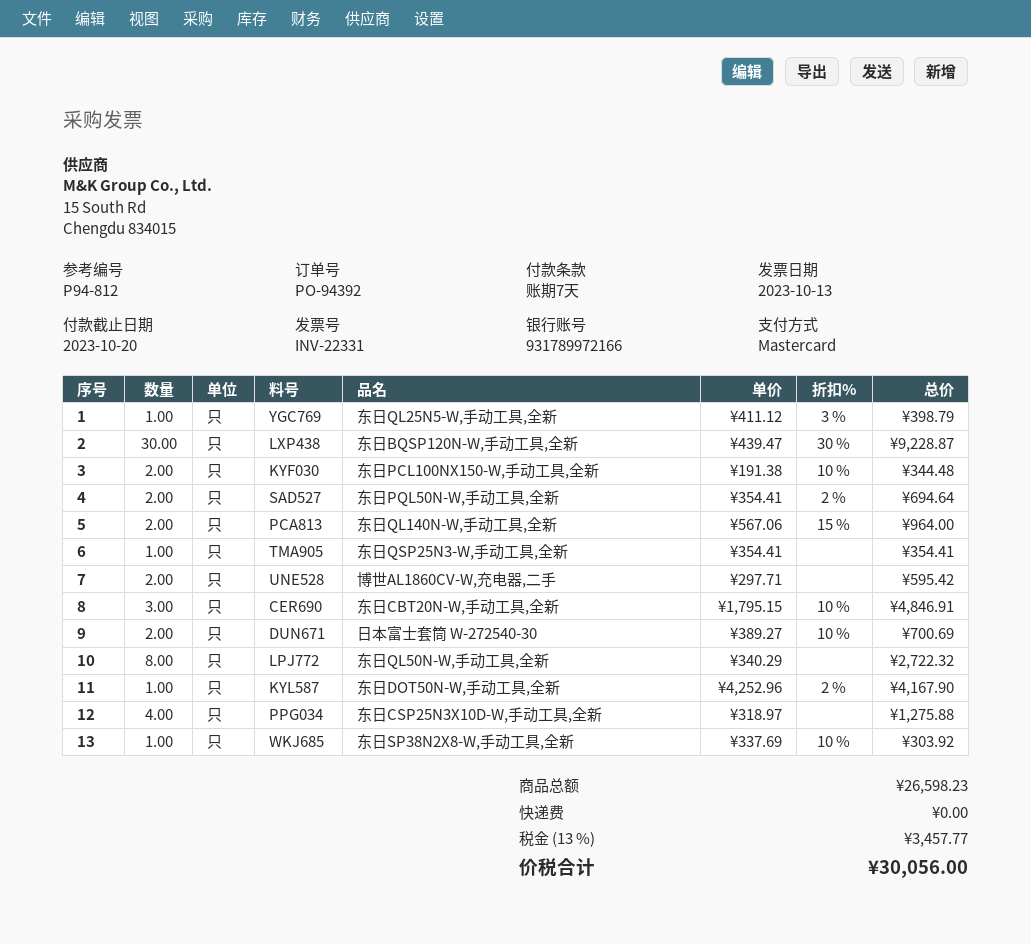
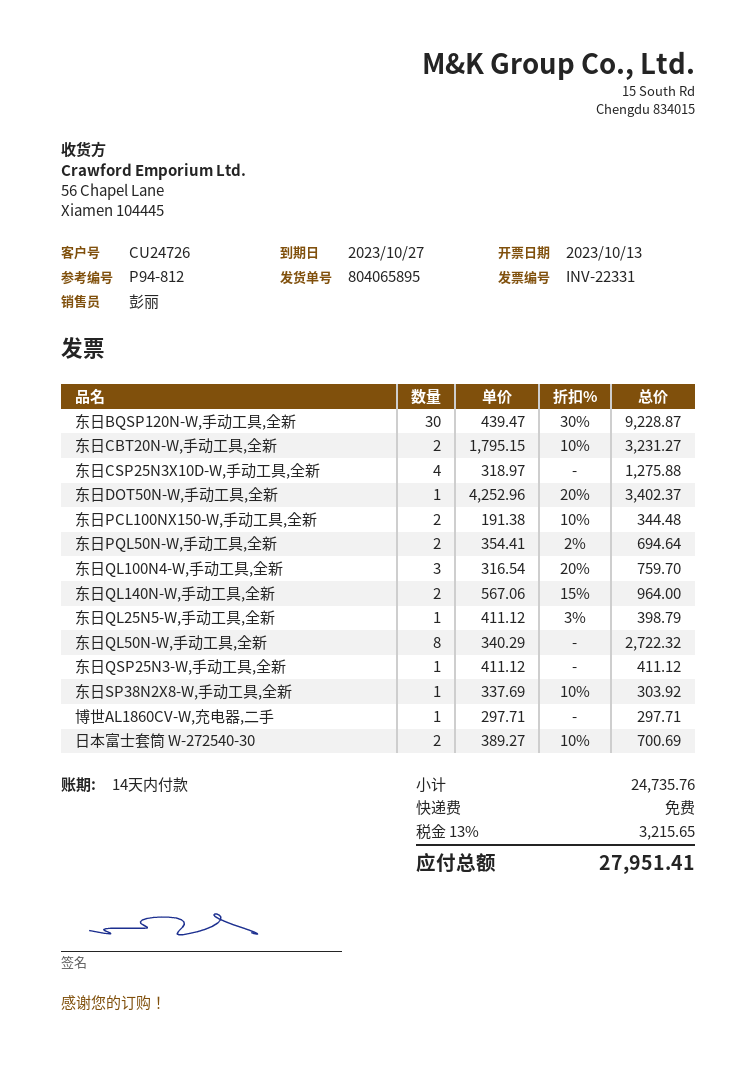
payment terms: 7 days -> 14 days
due date: 2023-10-20 -> 2023-10-27
东日QSP25N3-W,手动工具,全新: 1 x 354.41 = 354.41 -> 1 x 411.12 = 411.12
博世AL1860CV-W,充电器,二手: 2 x 297.71 = 595.42 -> 1 x 297.71 = 297.71
东日CBT20N-W,手动工具,全新: 3 x 1795.15 - 10% = 4846.91 -> 2 x 1795.15 - 10% = 3231.27
东日DOT50N-W,手动工具,全新: 1 x 4252.96 - 2% = 4167.90 -> 1 x 4252.96 - 20% = 3402.37
东日QL100N4-W,手动工具,全新: none -> 3 x 316.54 - 20% = 759.70
subtotal: 26598.23 -> 24735.76
tax: 13% = 3457.77 -> 13% = 3215.65
total: 30056.00 -> 27951.41

